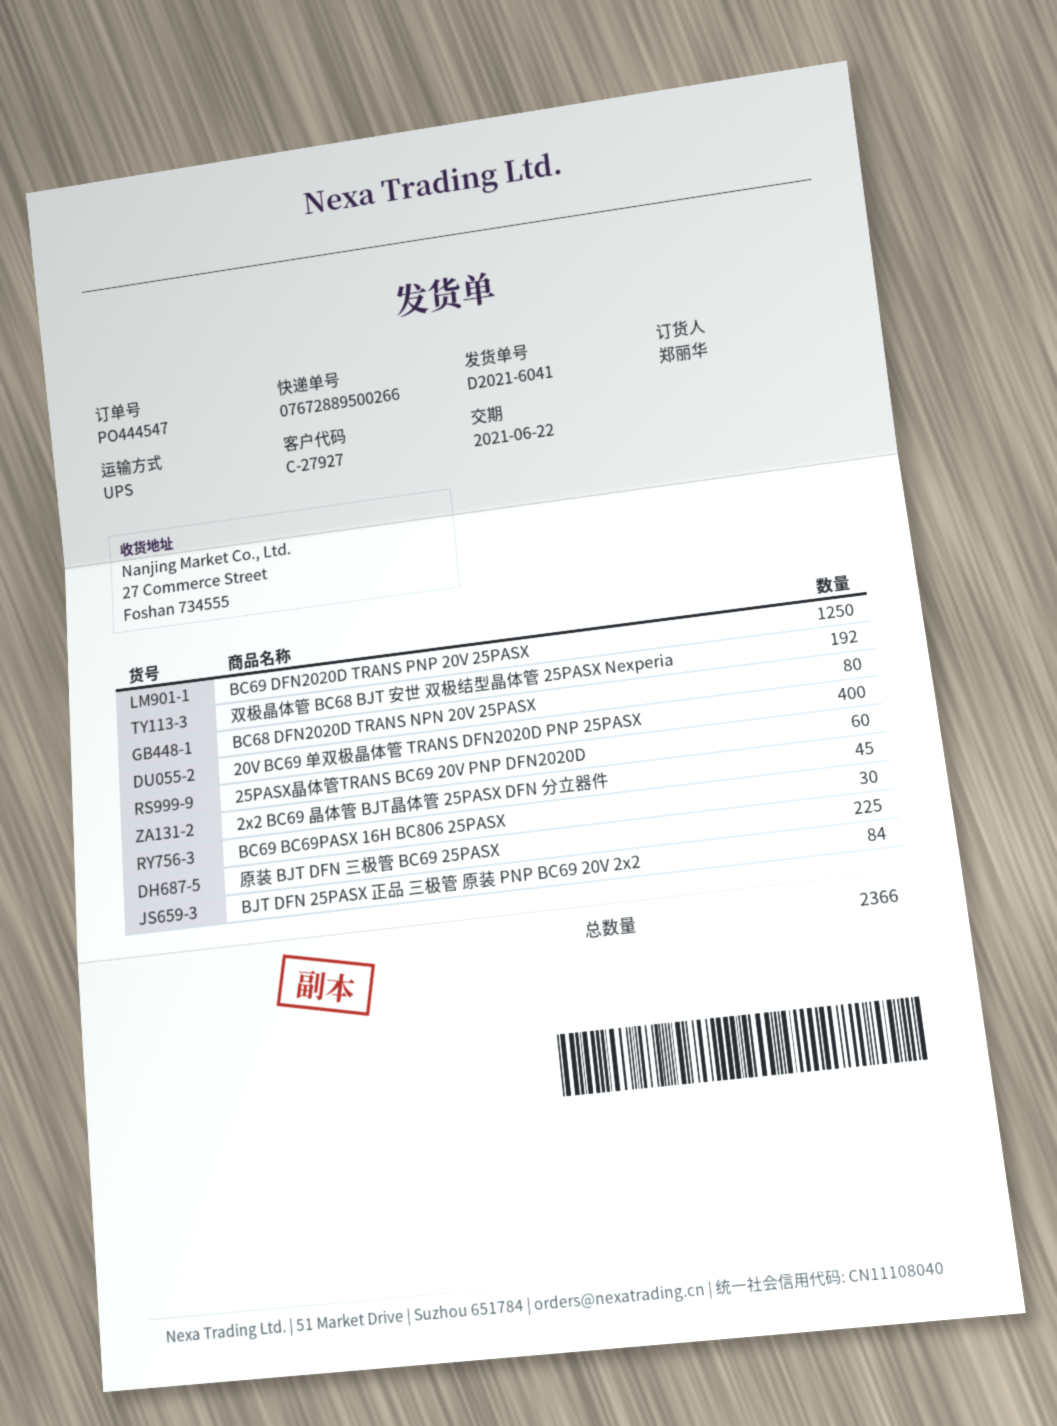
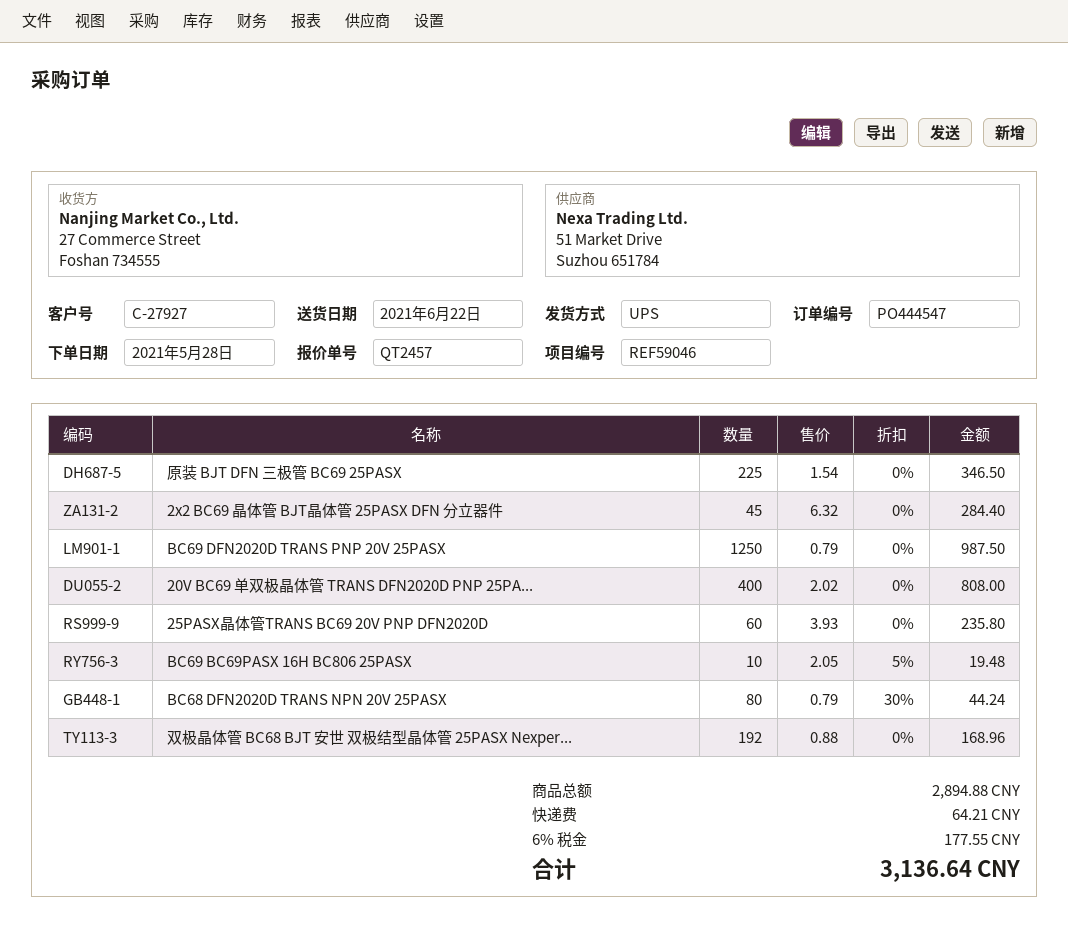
BC69 BC69PASX 16H BC806 25PASX: 30 -> 10
BJT DFN 25PASX 正品 三极管 原装 PNP BC69 20V 2x2: 84 -> none

